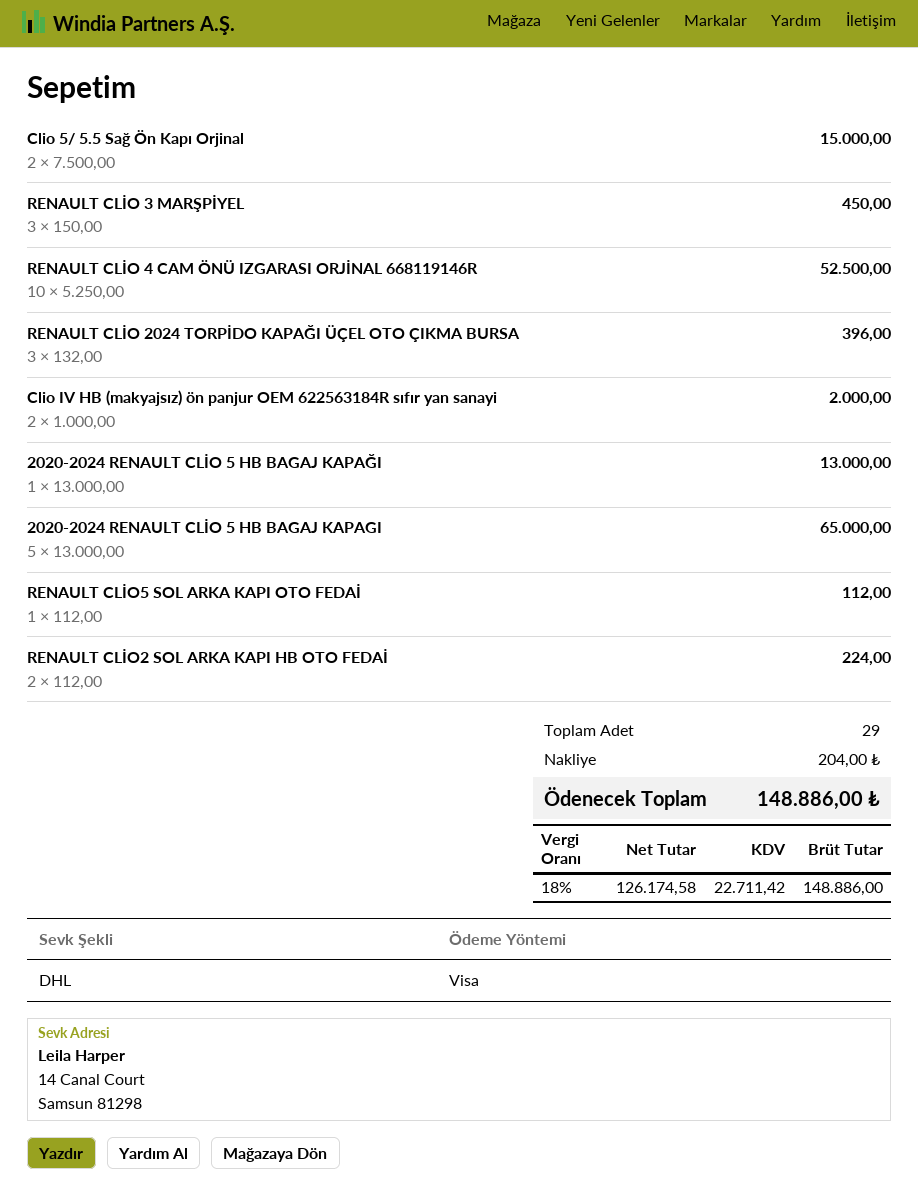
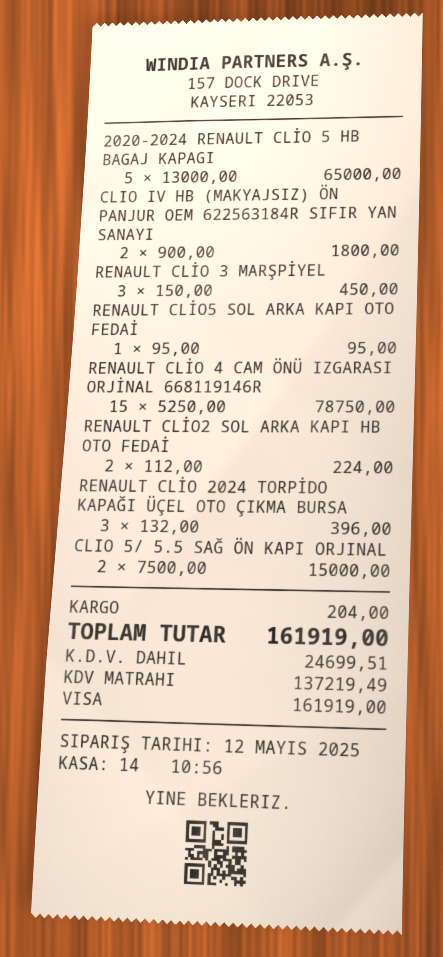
RENAULT CLİO 4 CAM ÖNÜ IZGARASI ORJİNAL 668119146R: 10 x 5250.00 = 52500.00 -> 15 x 5250.00 = 78750.00
Clio IV HB (makyajsız) ön panjur OEM 622563184R sıfır yan sanayi: 2 x 1000.00 = 2000.00 -> 2 x 900.00 = 1800.00
2020-2024 RENAULT CLİO 5 HB BAGAJ KAPAĞI: 1 x 13000.00 = 13000.00 -> none
RENAULT CLİO5 SOL ARKA KAPI OTO FEDAİ: 1 x 112.00 = 112.00 -> 1 x 95.00 = 95.00
net: 126174.58 -> 137219.49
tax: 22711.42 -> 24699.51
total: 148886.00 -> 161919.00

